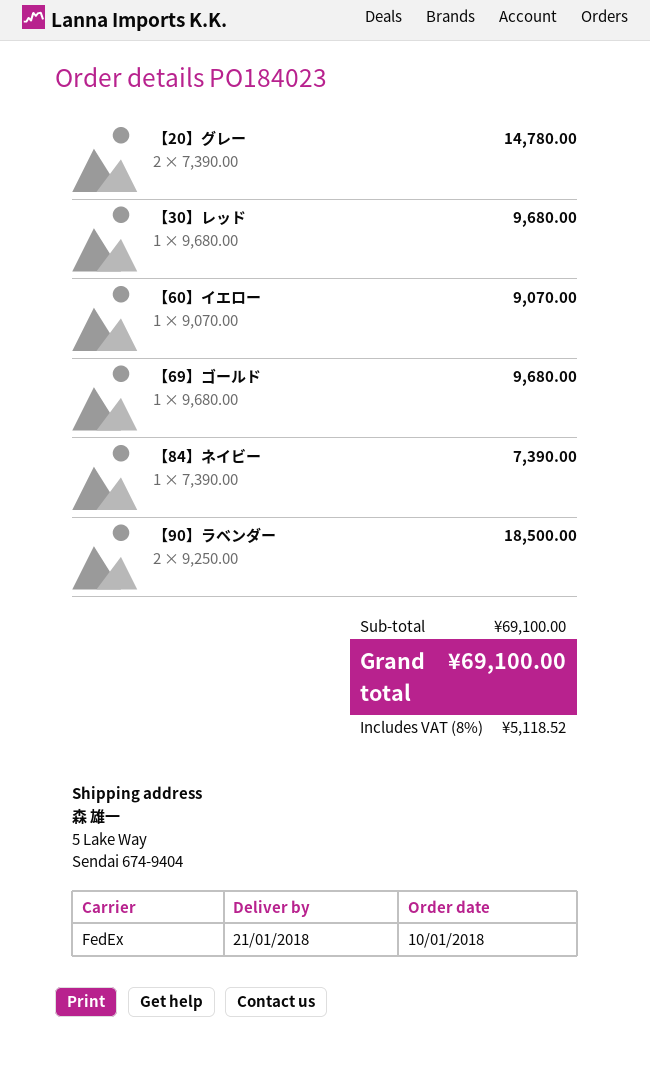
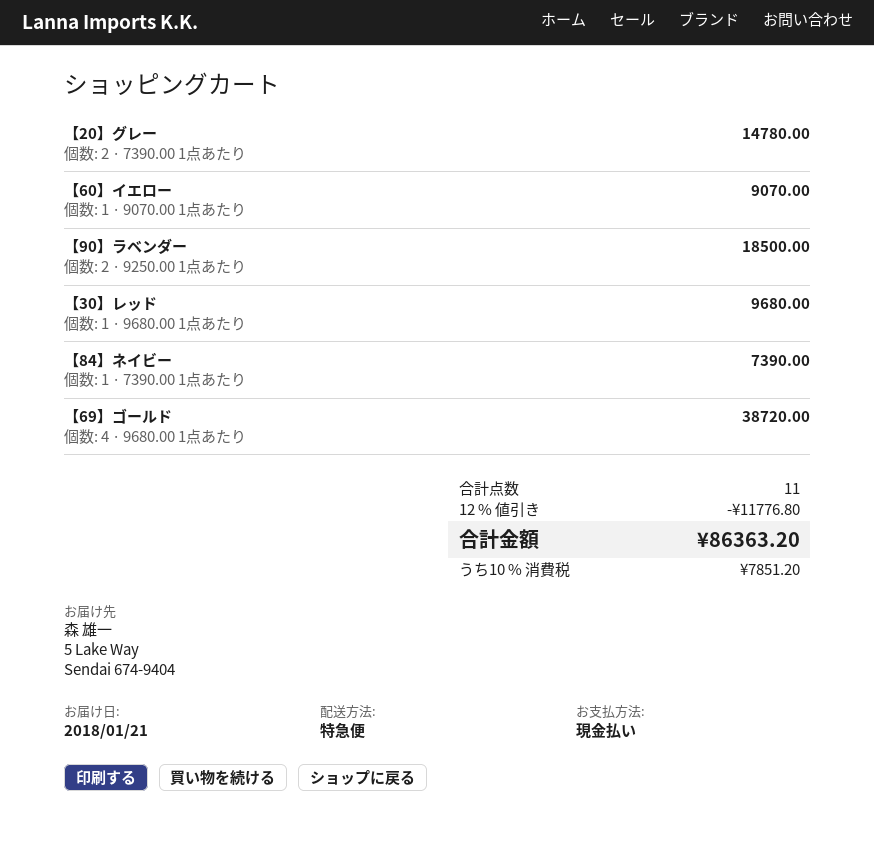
shipping method: FedEx -> express
【69】ゴールド: 1 x 9680.00 = 9680.00 -> 4 x 9680.00 = 38720.00
discount: none -> 12% = 11776.80
tax: 8% = 5118.52 -> 10% = 7851.20
total: 69100.00 -> 86363.20

